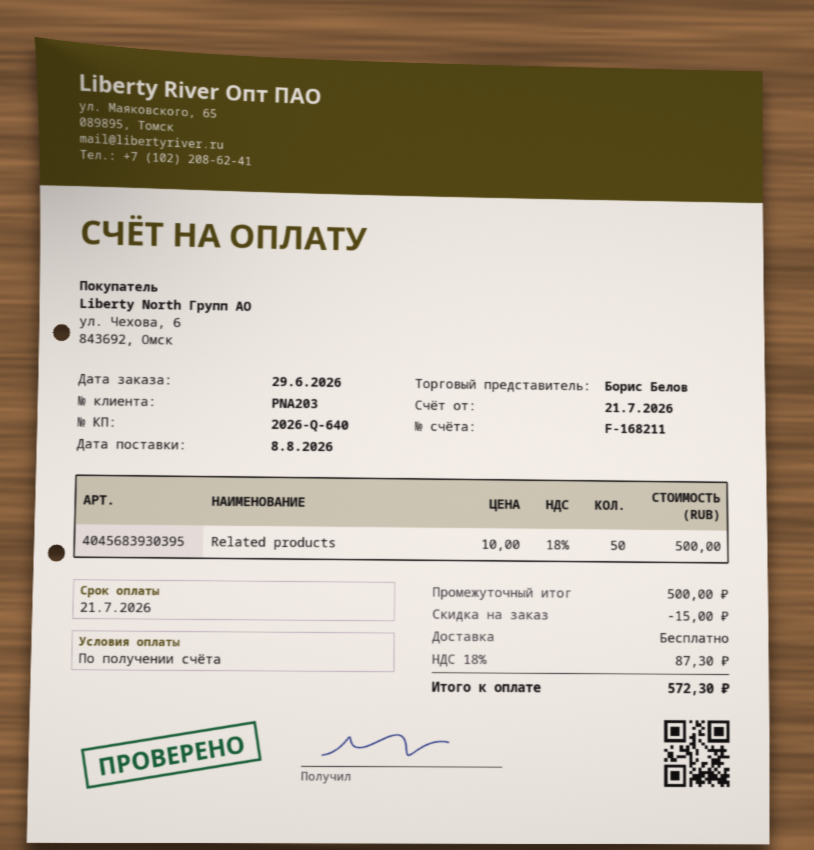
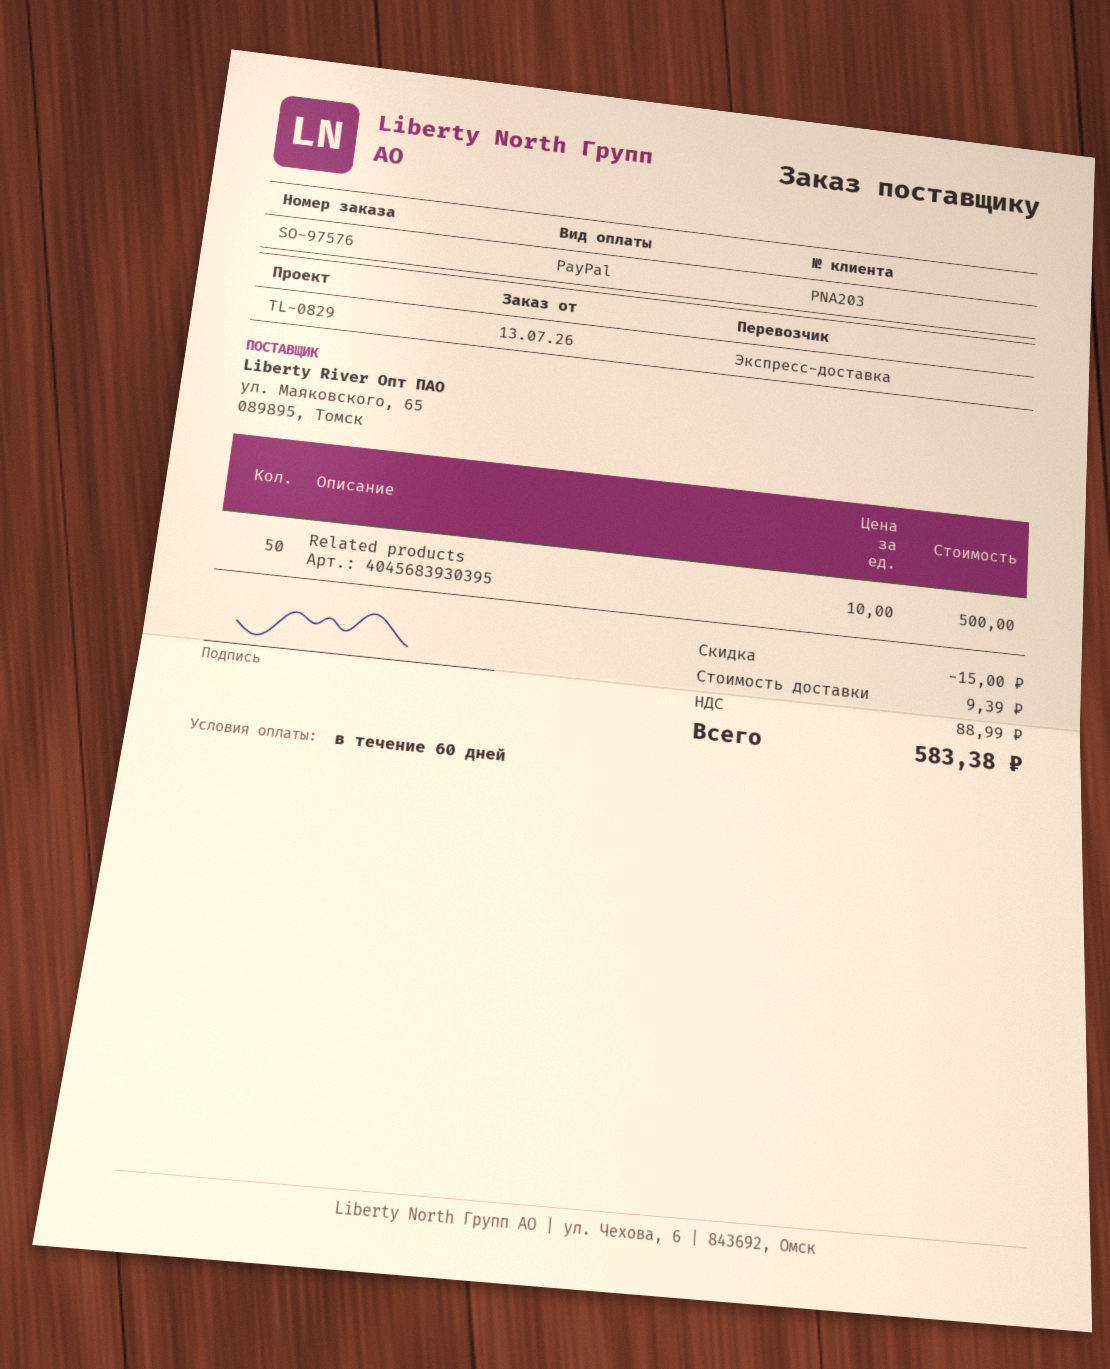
order date: 2026-06-29 -> 2026-07-13
payment terms: on receipt -> 60 days
shipping: 0.00 -> 9.39
tax: 87.30 -> 88.99
total: 572.30 -> 583.38

